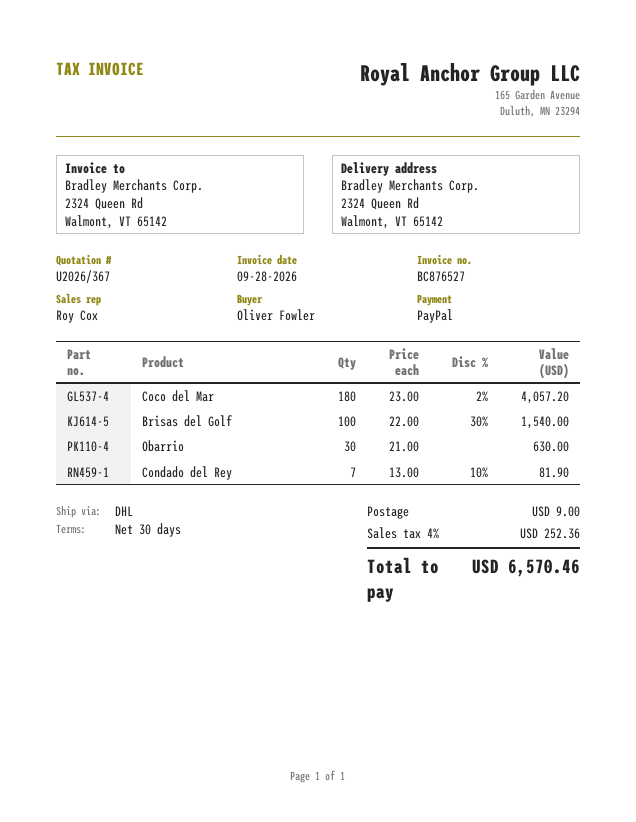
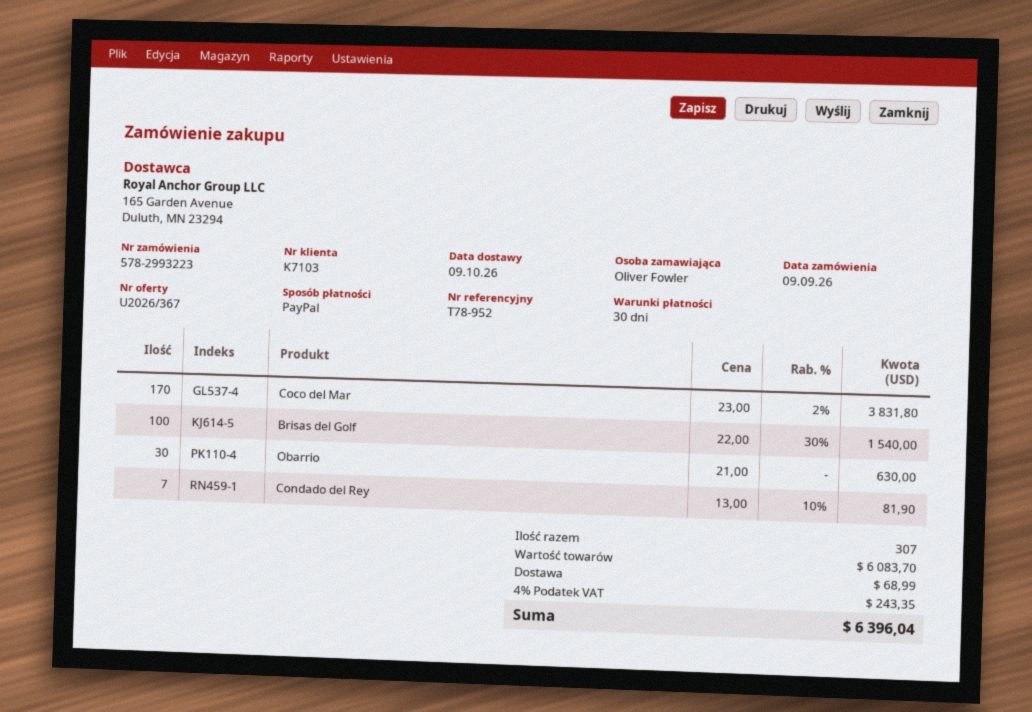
Coco del Mar: 180 x 23.00 - 2% = 4057.20 -> 170 x 23.00 - 2% = 3831.80
shipping: 9.00 -> 68.99
tax: 4% = 252.36 -> 4% = 243.35
total: 6570.46 -> 6396.04

